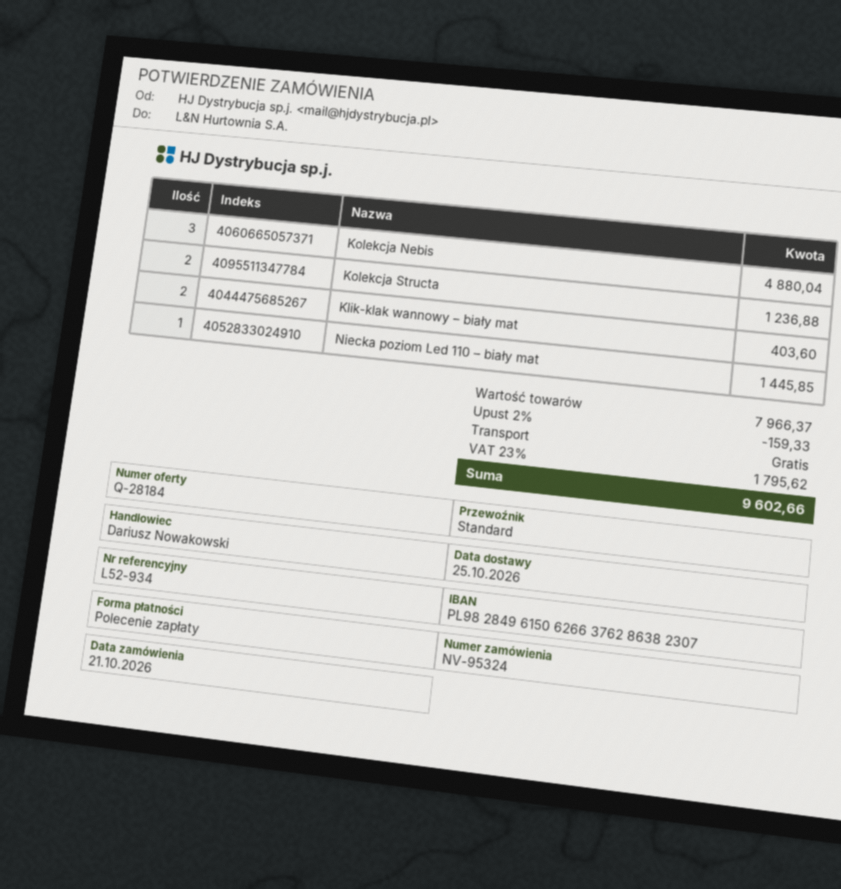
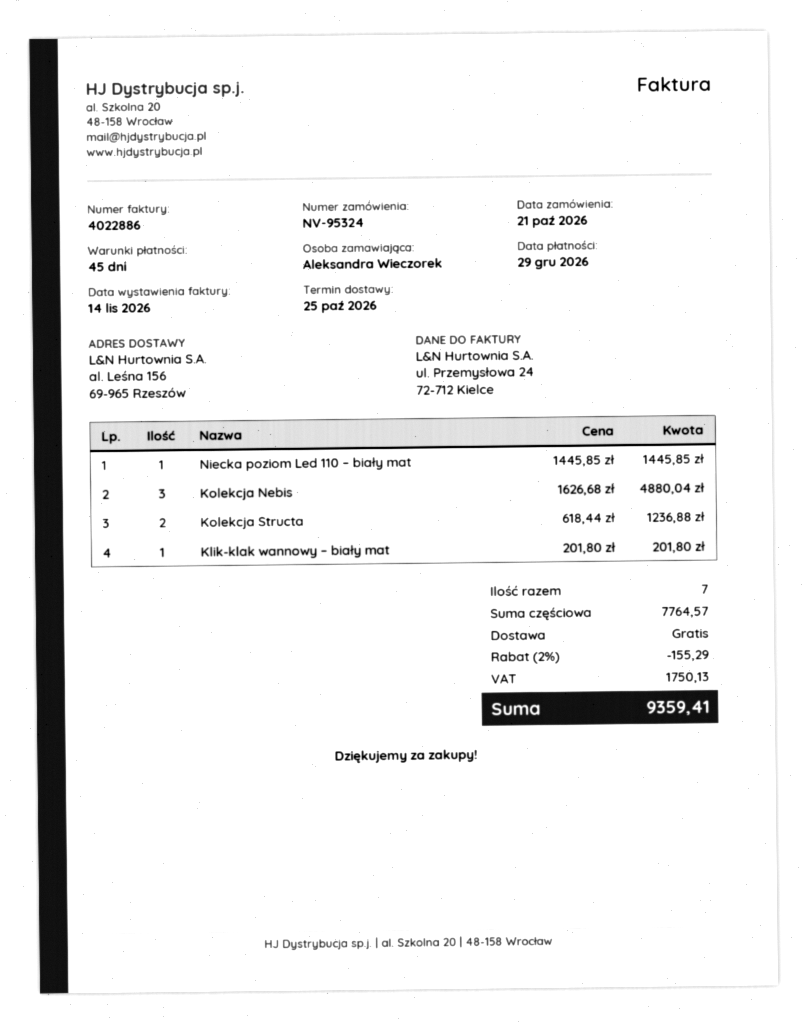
Klik-klak wannowy – biały mat: 2 for 403.60 -> 1 for 201.80
subtotal: 7966.37 -> 7764.57
discount: 2% = 159.33 -> 2% = 155.29
tax: 1795.62 -> 1750.13
total: 9602.66 -> 9359.41

